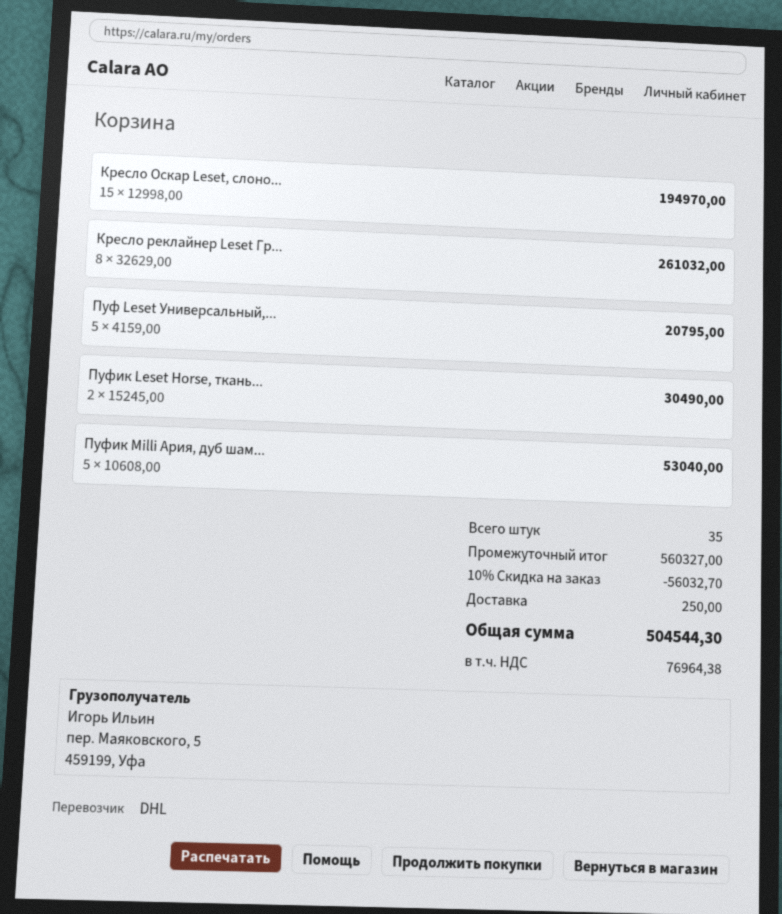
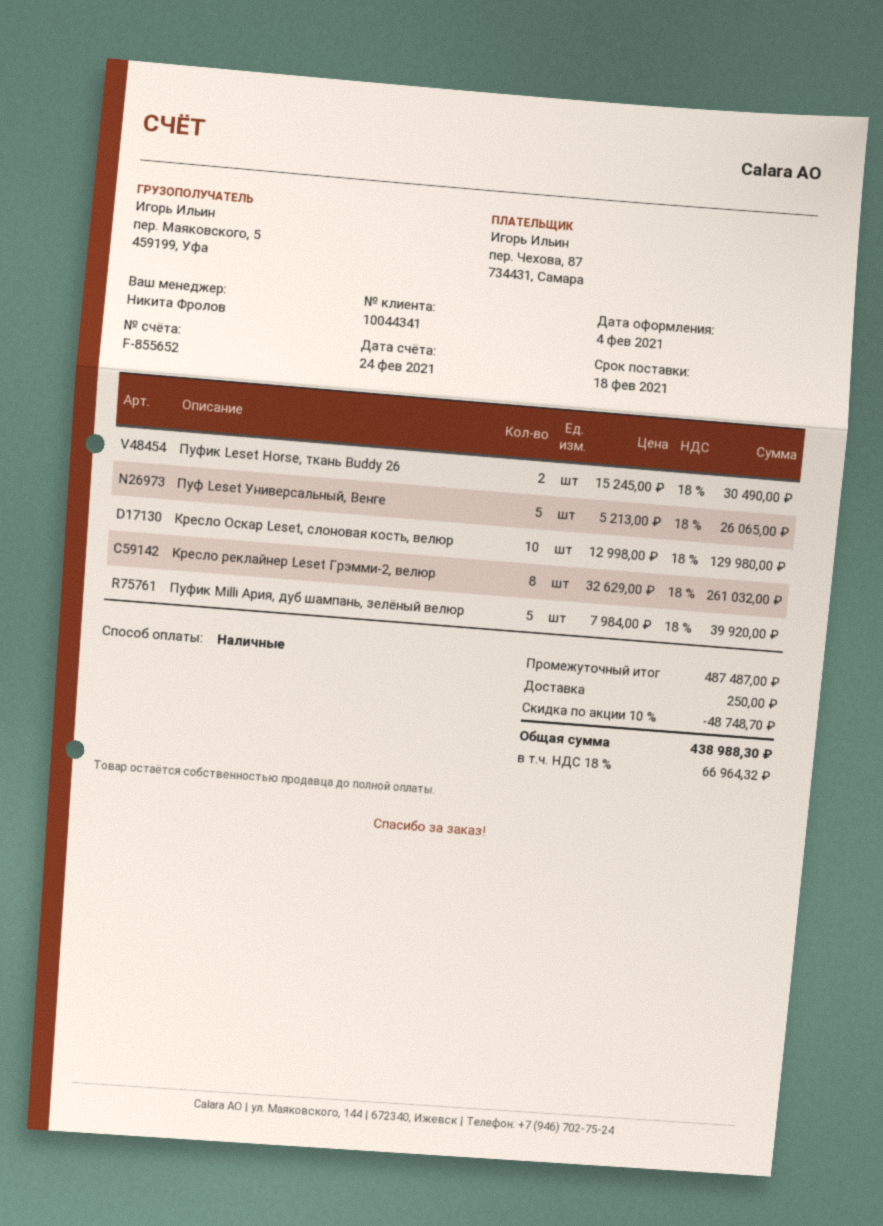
Кресло Оскар Leset, слоно...: 15 x 12998.00 = 194970.00 -> 10 x 12998.00 = 129980.00
Пуф Leset Универсальный,...: 5 x 4159.00 = 20795.00 -> 5 x 5213.00 = 26065.00
Пуфик Milli Ария, дуб шам...: 5 x 10608.00 = 53040.00 -> 5 x 7984.00 = 39920.00
subtotal: 560327.00 -> 487487.00
discount: 10% = 56032.70 -> 10% = 48748.70
tax: 76964.38 -> 66964.32
total: 504544.30 -> 438988.30

